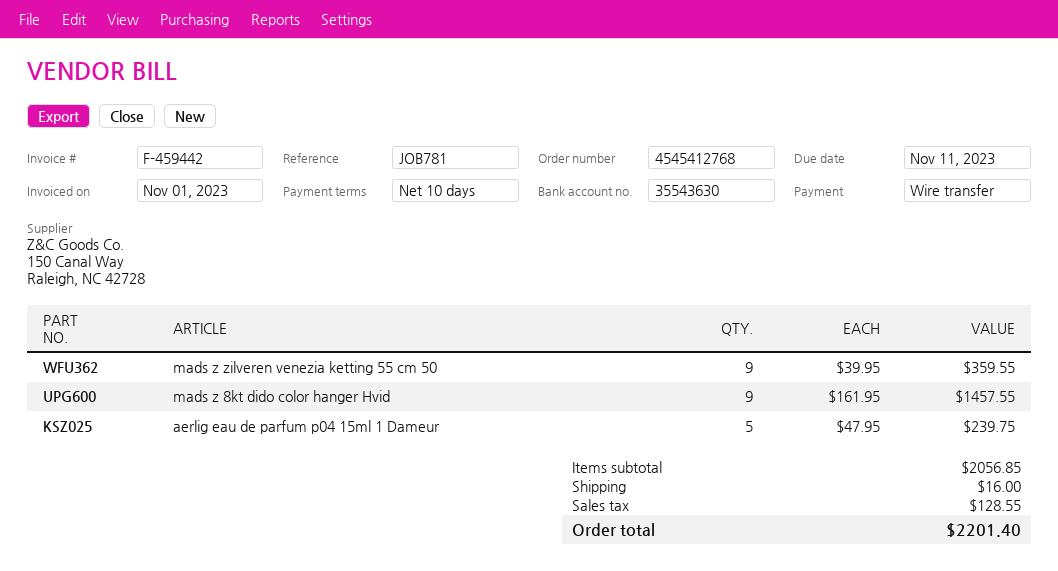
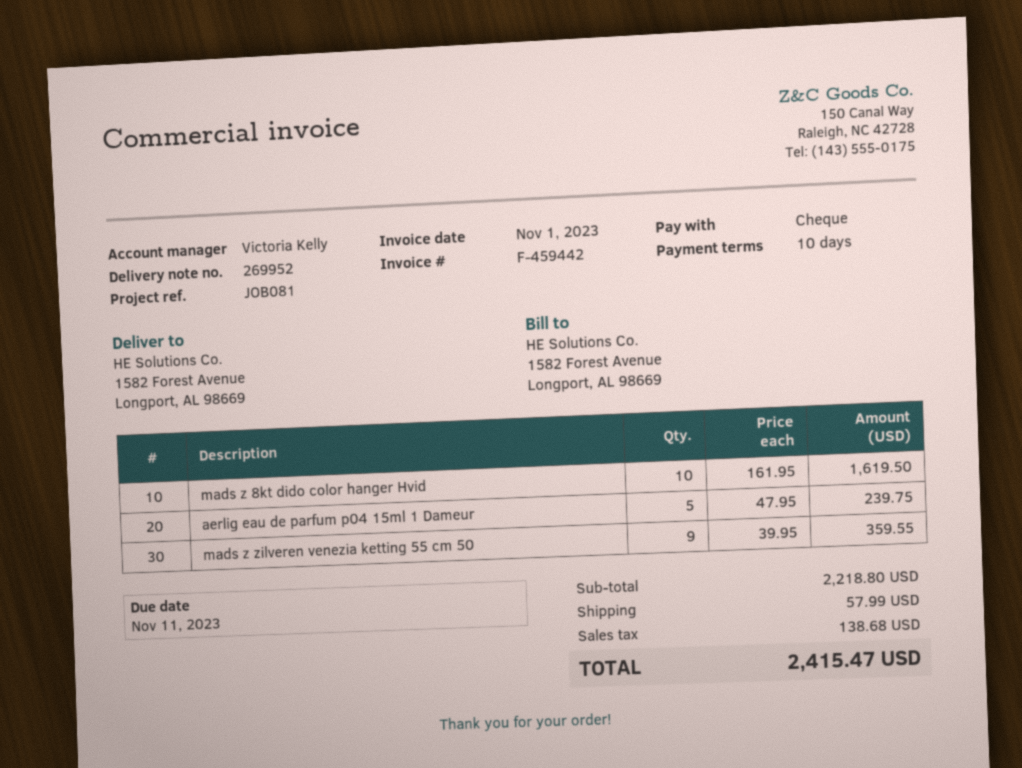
reference: JOB781 -> JOB081
payment method: bank transfer -> cheque
mads z 8kt dido color hanger Hvid: 9 x 161.95 = 1457.55 -> 10 x 161.95 = 1619.50
subtotal: 2056.85 -> 2218.80
shipping: 16.00 -> 57.99
tax: 128.55 -> 138.68
total: 2201.40 -> 2415.47

